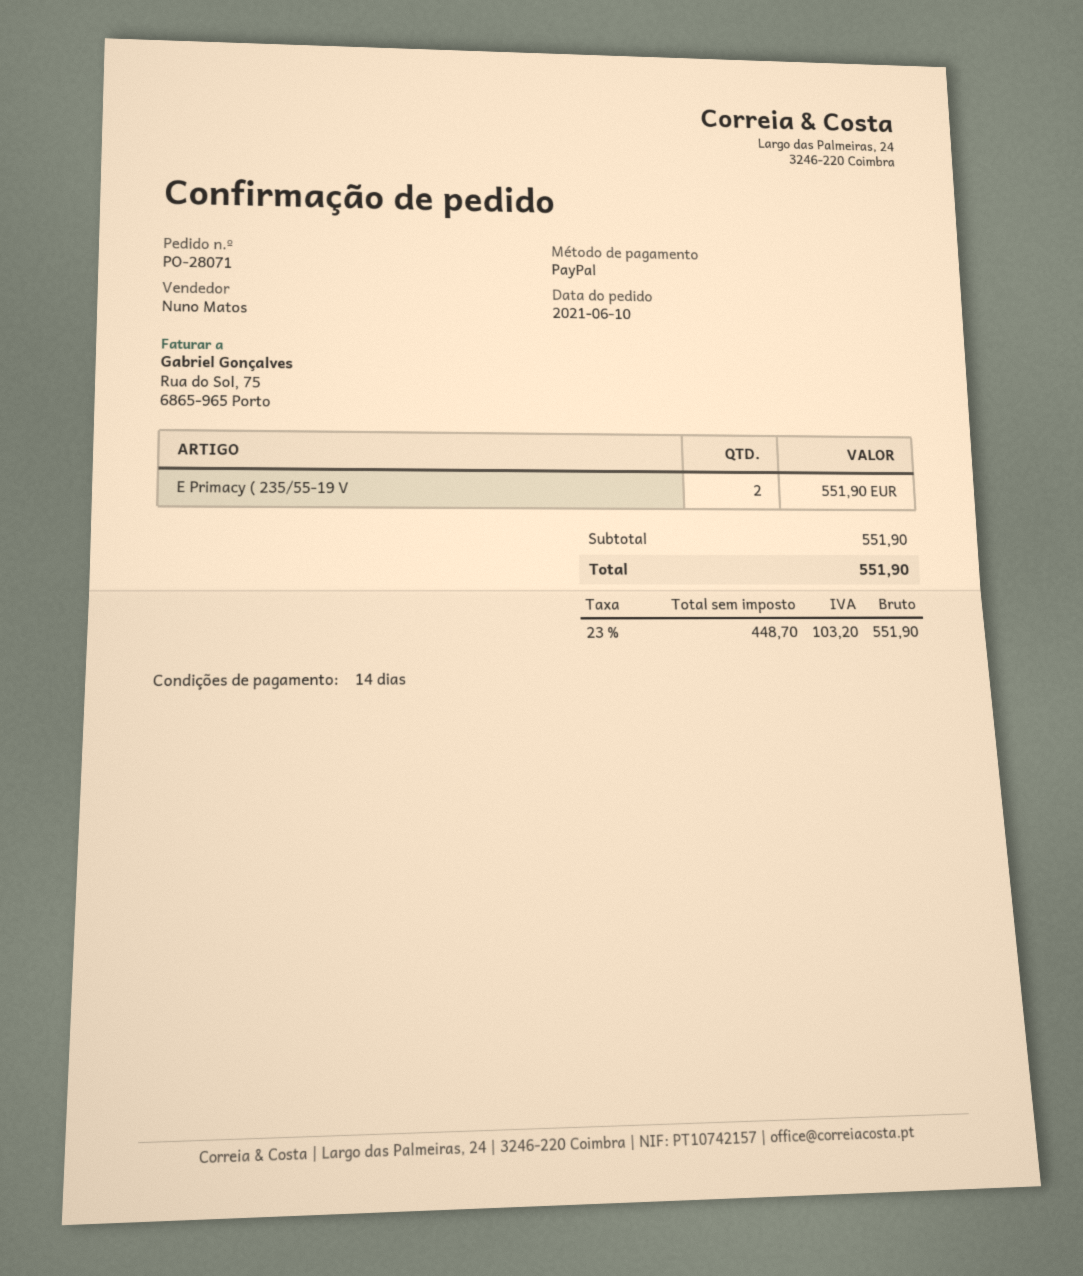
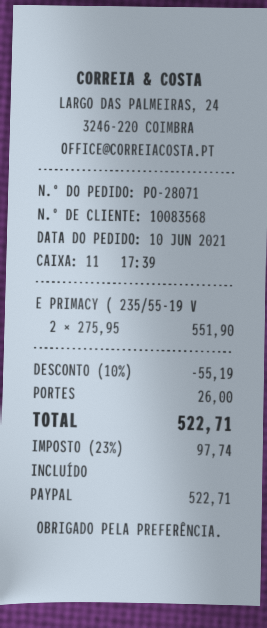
discount: none -> 10% = 55.19
shipping: none -> 26.00
tax: 23% = 103.20 -> 23% = 97.74
total: 551.90 -> 522.71

